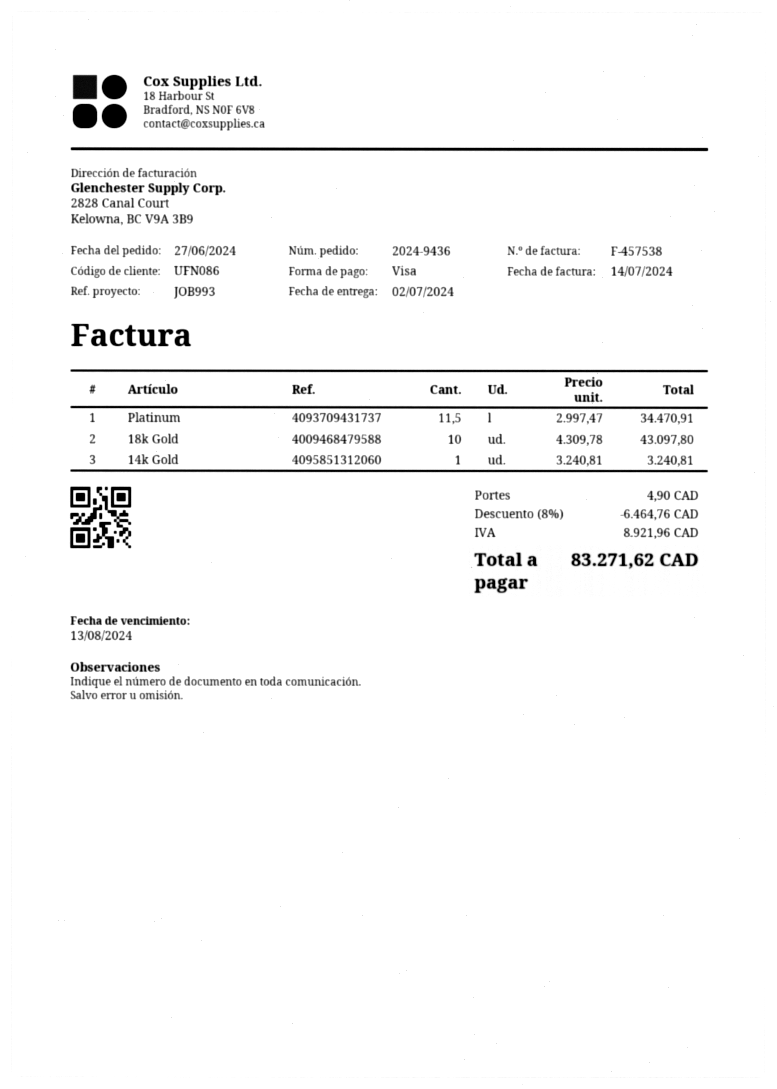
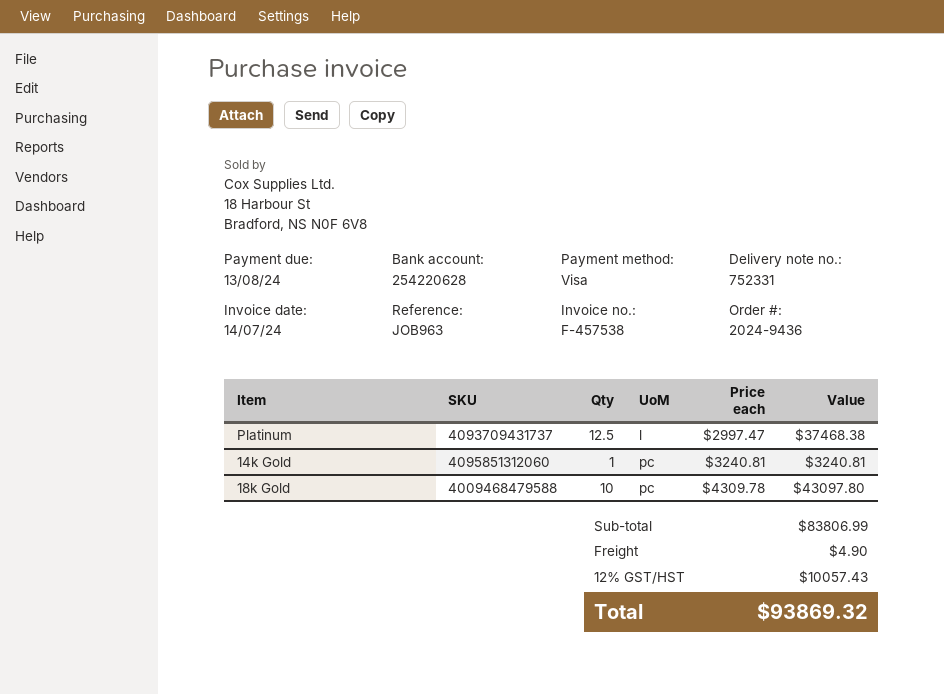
reference: JOB993 -> JOB963
Platinum: 11.5 x 2997.47 = 34470.91 -> 12.5 x 2997.47 = 37468.38
discount: 8% = 6464.76 -> none
tax: 8921.96 -> 10057.43
total: 83271.62 -> 93869.32

